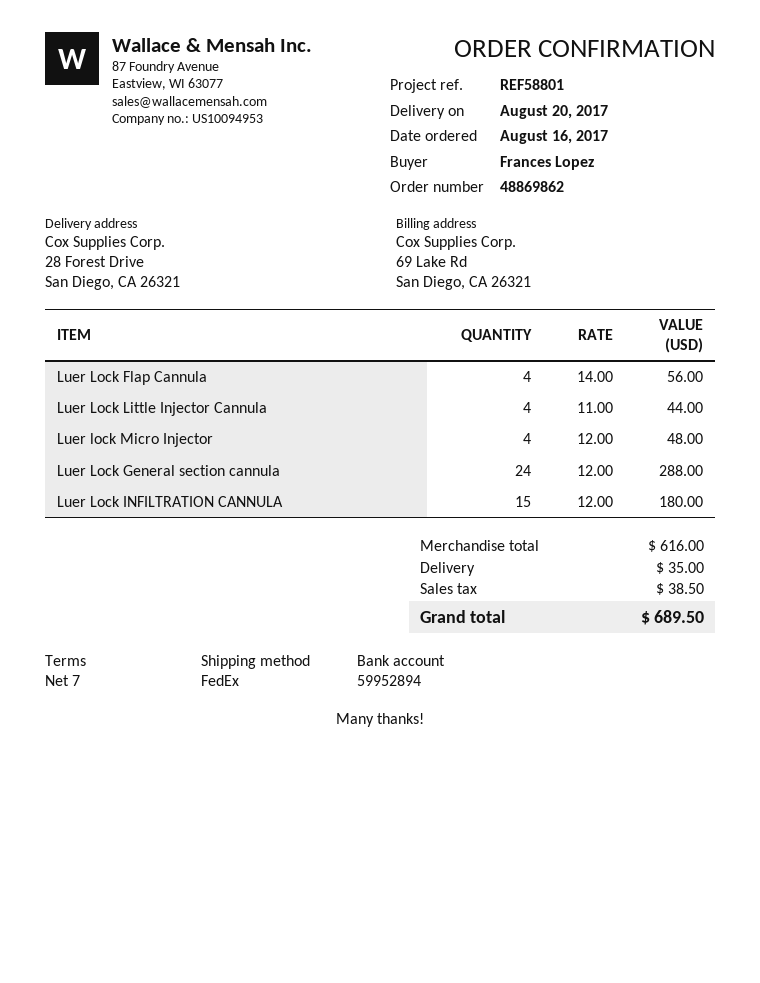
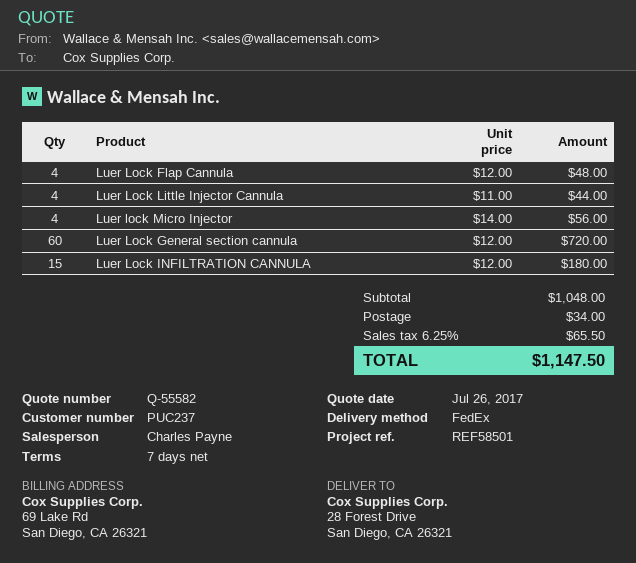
reference: REF58801 -> REF58501
Luer Lock Flap Cannula: 4 x 14.00 = 56.00 -> 4 x 12.00 = 48.00
Luer lock Micro Injector: 4 x 12.00 = 48.00 -> 4 x 14.00 = 56.00
Luer Lock General section cannula: 24 x 12.00 = 288.00 -> 60 x 12.00 = 720.00
subtotal: 616.00 -> 1048.00
shipping: 35.00 -> 34.00
tax: 38.50 -> 65.50
total: 689.50 -> 1147.50

